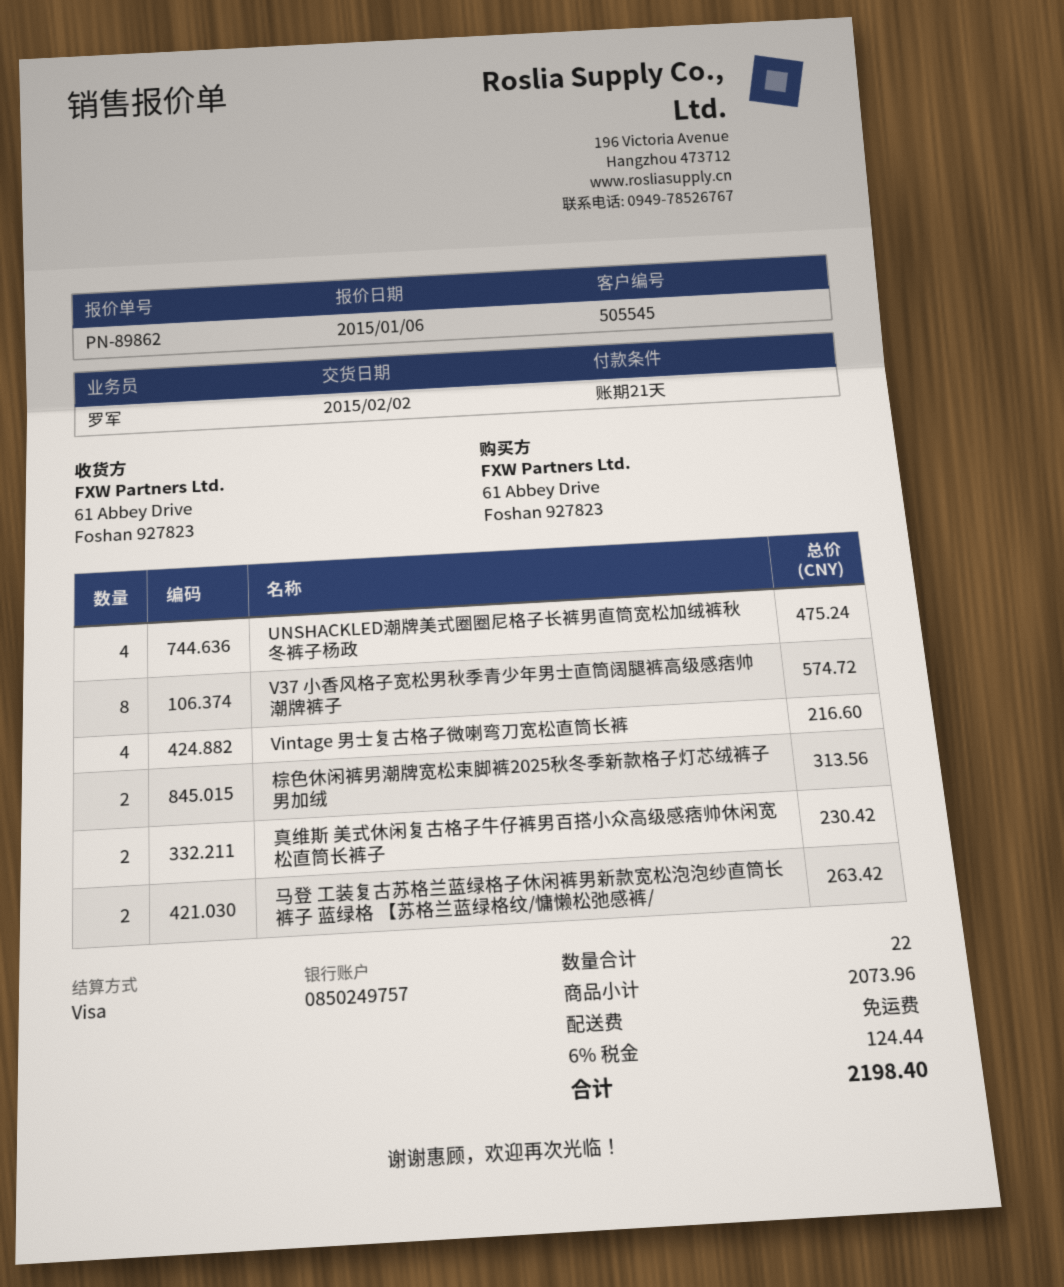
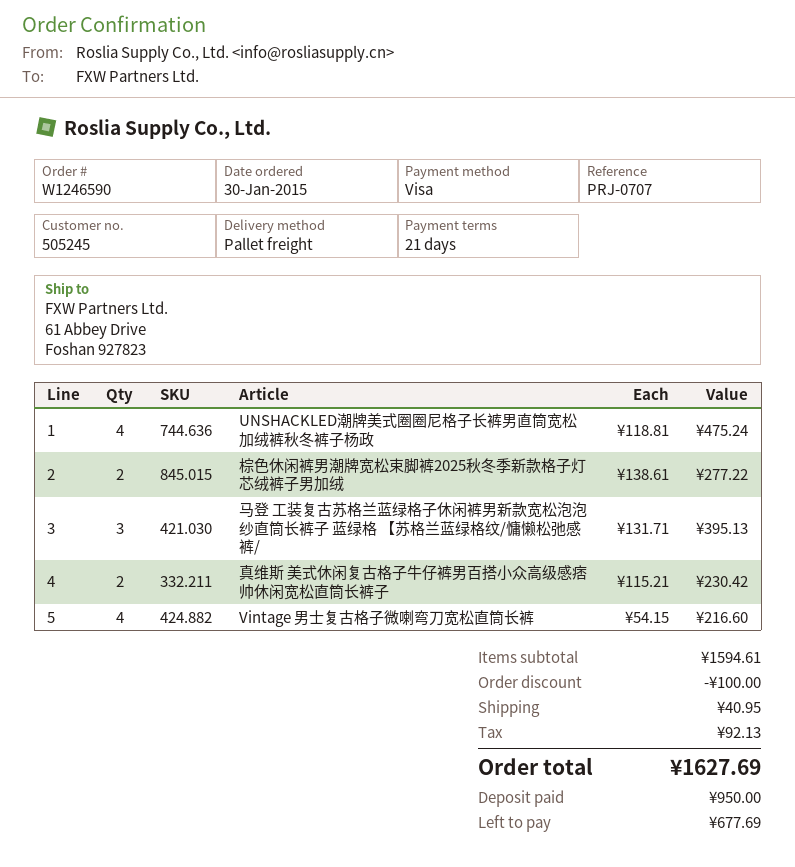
customer number: 505545 -> 505245
V37 小香风格子宽松男秋季青少年男士直筒阔腿裤高级感痞帅潮牌裤子: 8 for 574.72 -> none
棕色休闲裤男潮牌宽松束脚裤2025秋冬季新款格子灯芯绒裤子男加绒: 2 for 313.56 -> 2 for 277.22
马登 工装复古苏格兰蓝绿格子休闲裤男新款宽松泡泡纱直筒长裤子 蓝绿格 【苏格兰蓝绿格纹/慵懒松弛感裤/: 2 for 263.42 -> 3 for 395.13
subtotal: 2073.96 -> 1594.61
discount: none -> 100.00
shipping: 0.00 -> 40.95
tax: 124.44 -> 92.13
total: 2198.40 -> 1627.69

